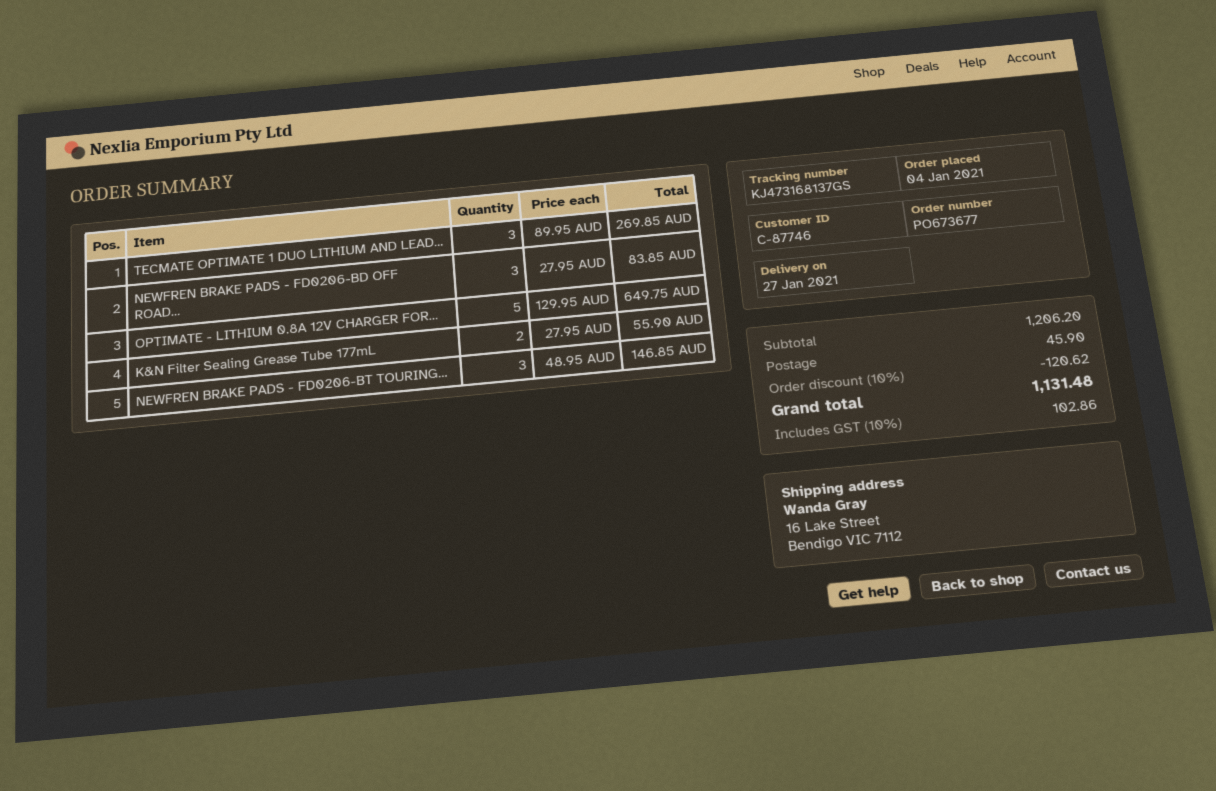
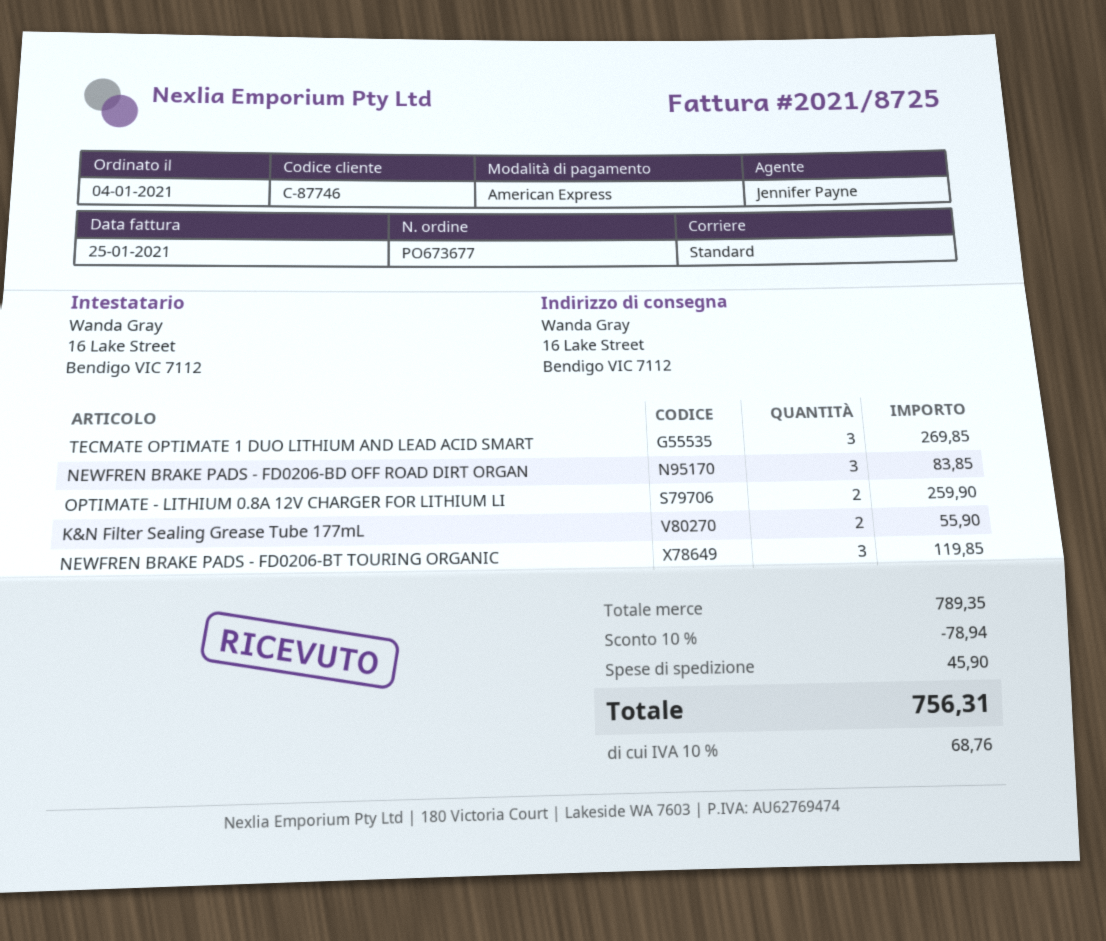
OPTIMATE - LITHIUM 0.8A 12V CHARGER FOR...: 5 for 649.75 -> 2 for 259.90
NEWFREN BRAKE PADS - FD0206-BT TOURING...: 3 for 146.85 -> 3 for 119.85
subtotal: 1206.20 -> 789.35
discount: 10% = 120.62 -> 10% = 78.94
tax: 10% = 102.86 -> 10% = 68.76
total: 1131.48 -> 756.31

